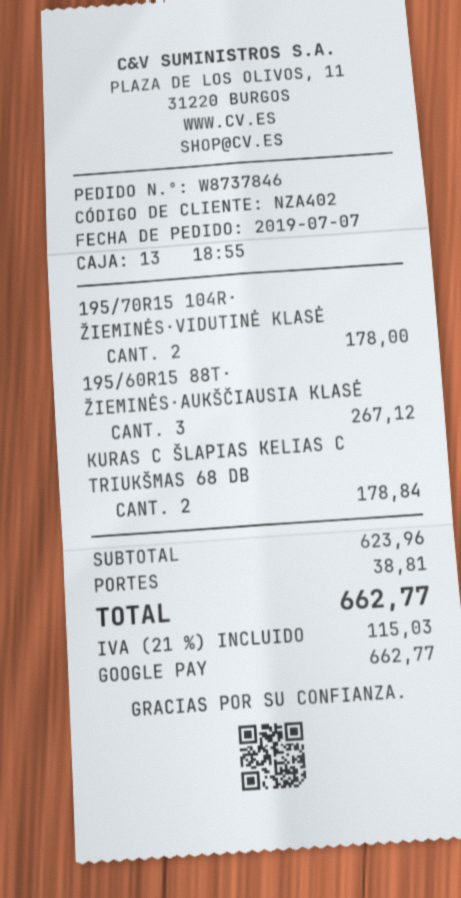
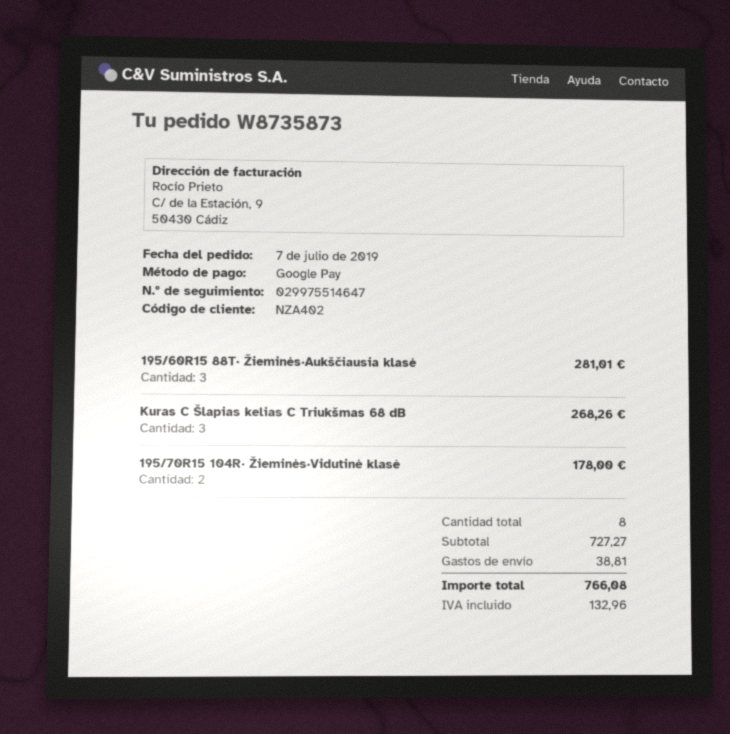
order number: W8737846 -> W8735873
195/60R15 88T· ŽIEMINĖS·AUKŠČIAUSIA KLASĖ: 3 for 267.12 -> 3 for 281.01
KURAS C ŠLAPIAS KELIAS C TRIUKŠMAS 68 DB: 2 for 178.84 -> 3 for 268.26
subtotal: 623.96 -> 727.27
tax: 115.03 -> 132.96
total: 662.77 -> 766.08

